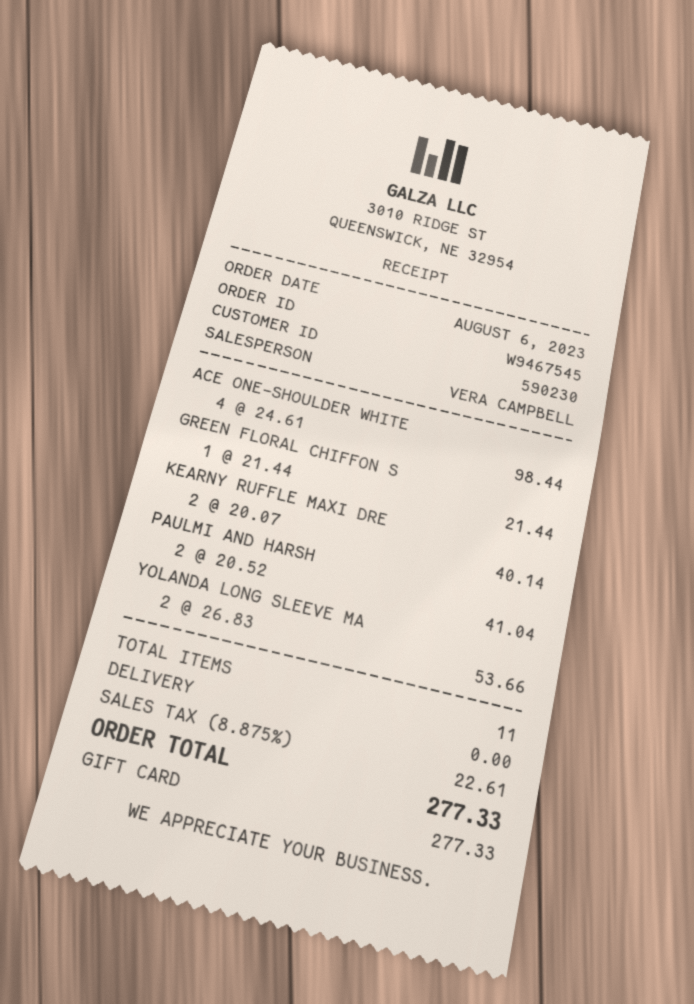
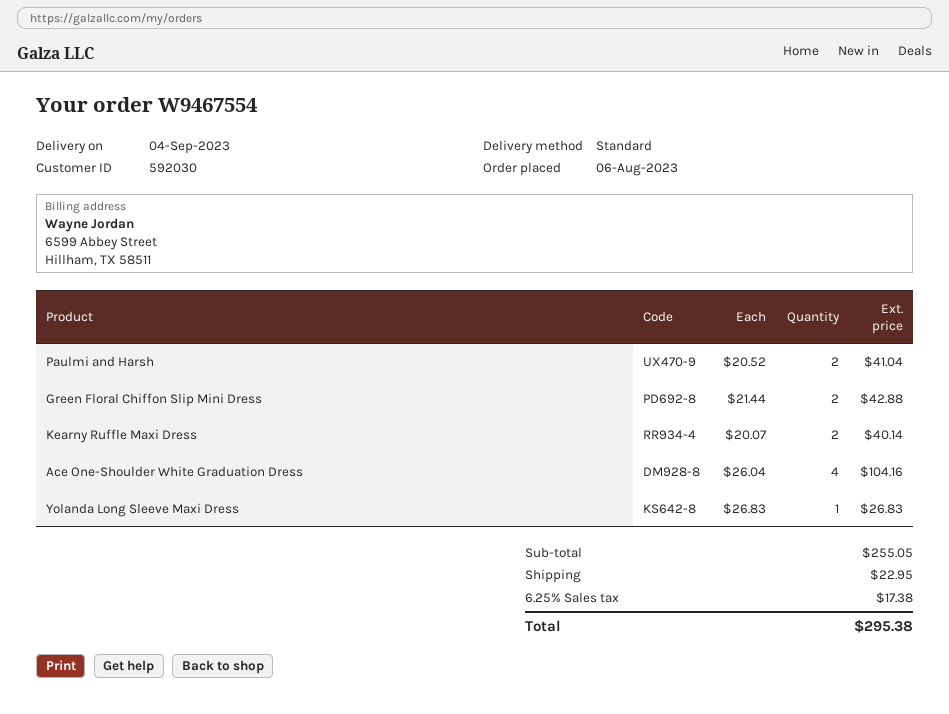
order number: W9467545 -> W9467554
customer number: 590230 -> 592030
ACE ONE-SHOULDER WHITE: 4 x 24.61 = 98.44 -> 4 x 26.04 = 104.16
GREEN FLORAL CHIFFON S: 1 x 21.44 = 21.44 -> 2 x 21.44 = 42.88
YOLANDA LONG SLEEVE MA: 2 x 26.83 = 53.66 -> 1 x 26.83 = 26.83
shipping: 0.00 -> 22.95
tax: 8.875% = 22.61 -> 6.25% = 17.38
total: 277.33 -> 295.38

